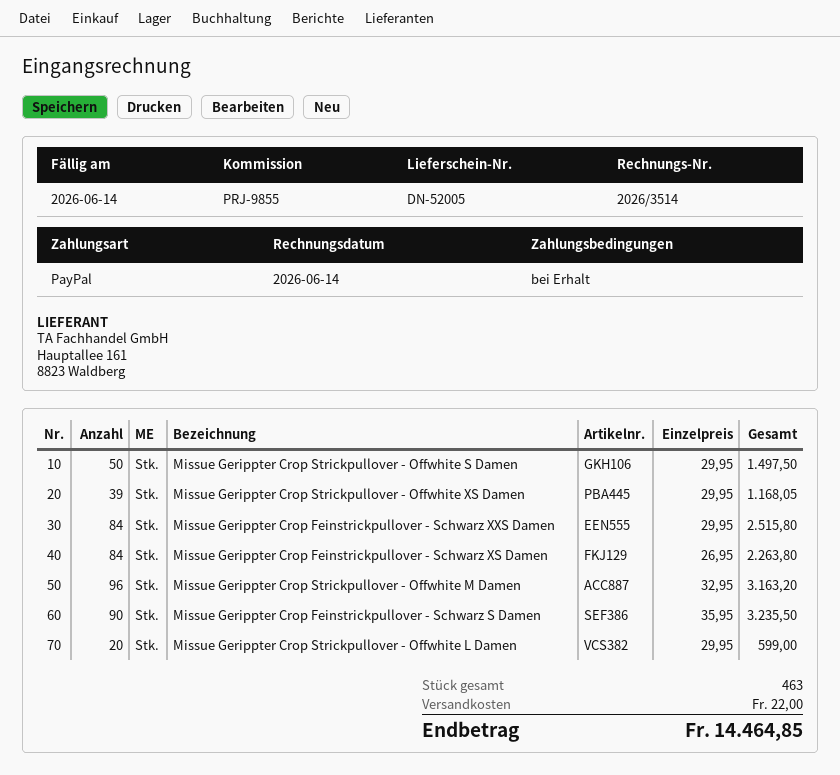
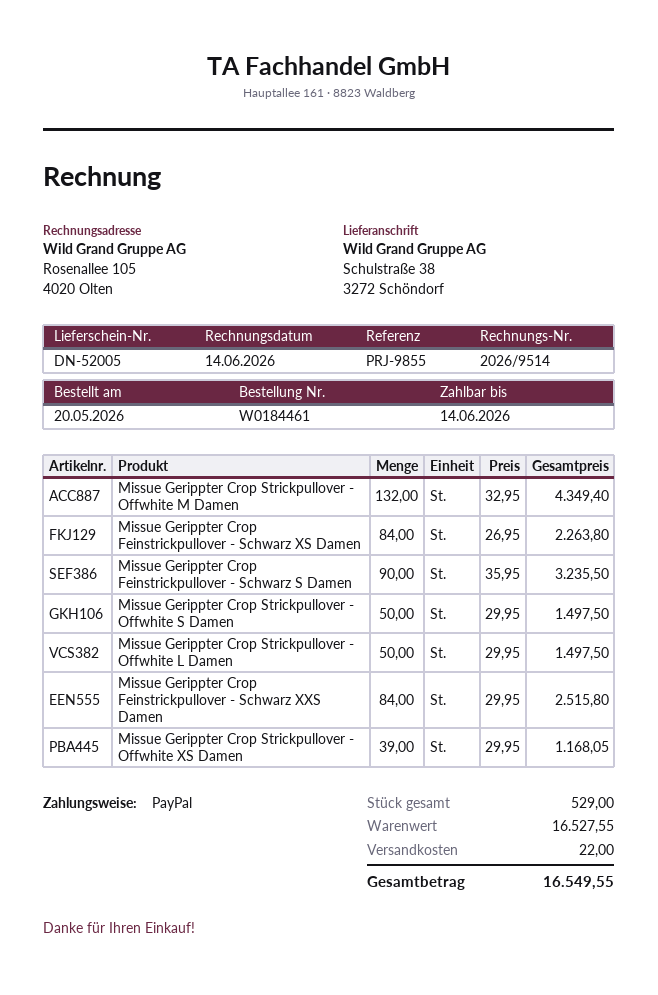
invoice number: 2026/3514 -> 2026/9514
Missue Gerippter Crop Strickpullover - Offwhite M Damen: 96 x 32.95 = 3163.20 -> 132 x 32.95 = 4349.40
Missue Gerippter Crop Strickpullover - Offwhite L Damen: 20 x 29.95 = 599.00 -> 50 x 29.95 = 1497.50
total quantity: 463 -> 529
total: 14464.85 -> 16549.55

